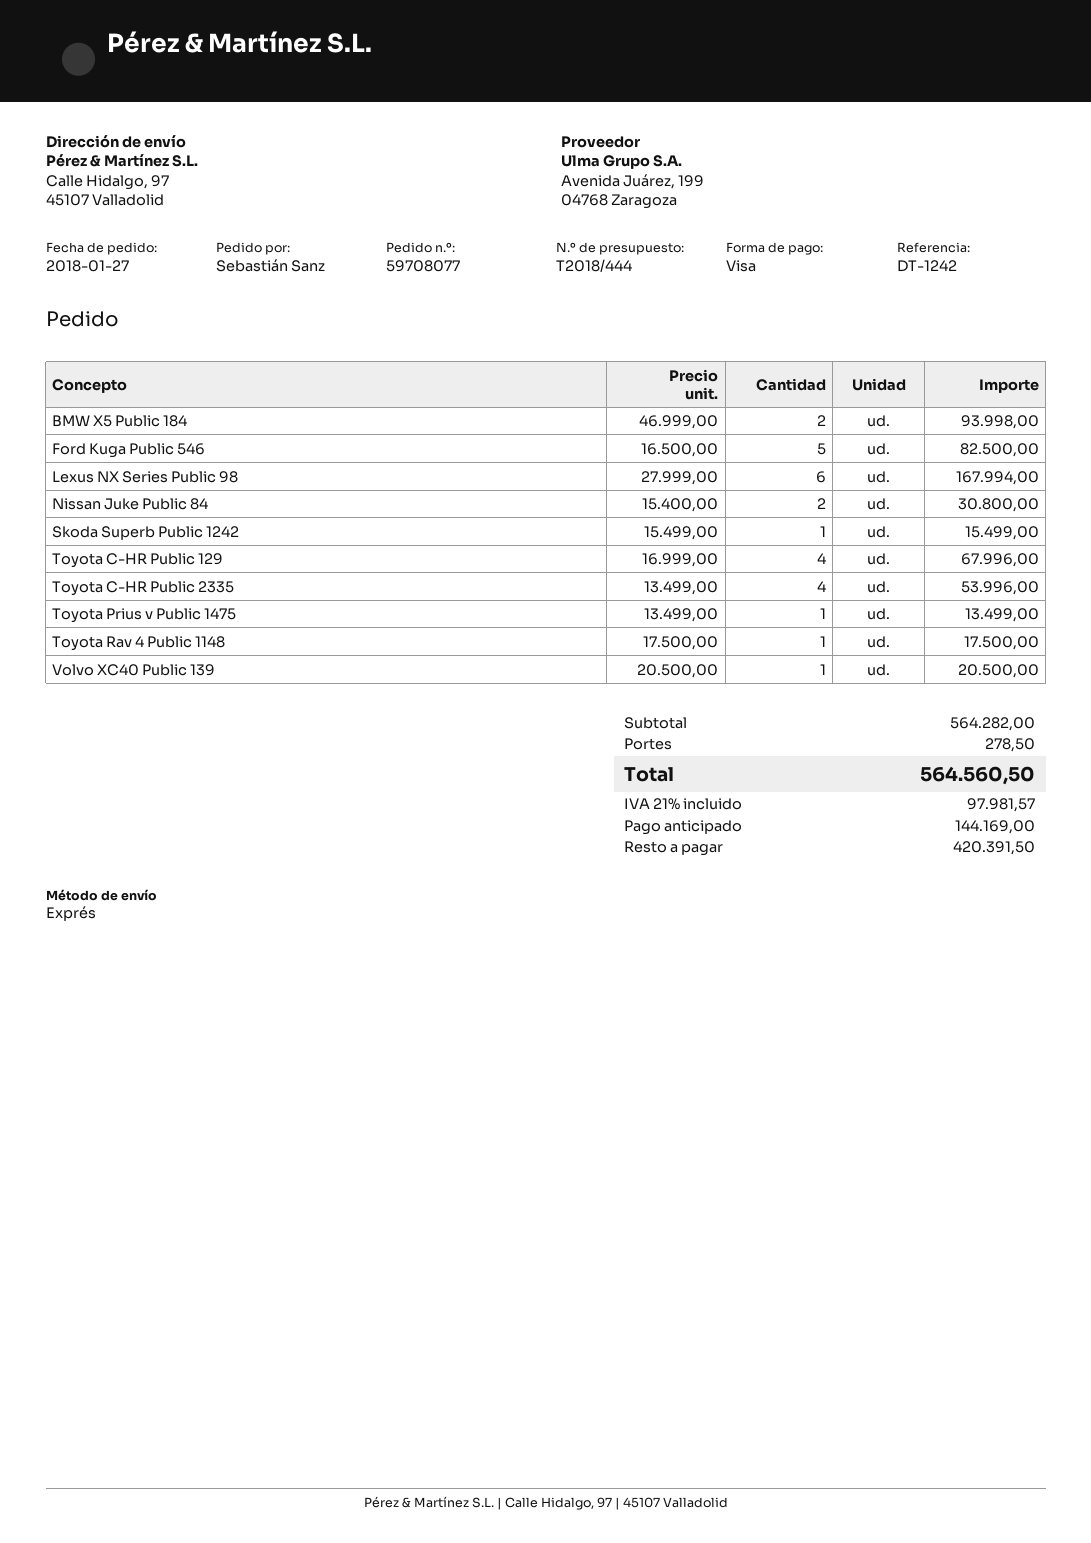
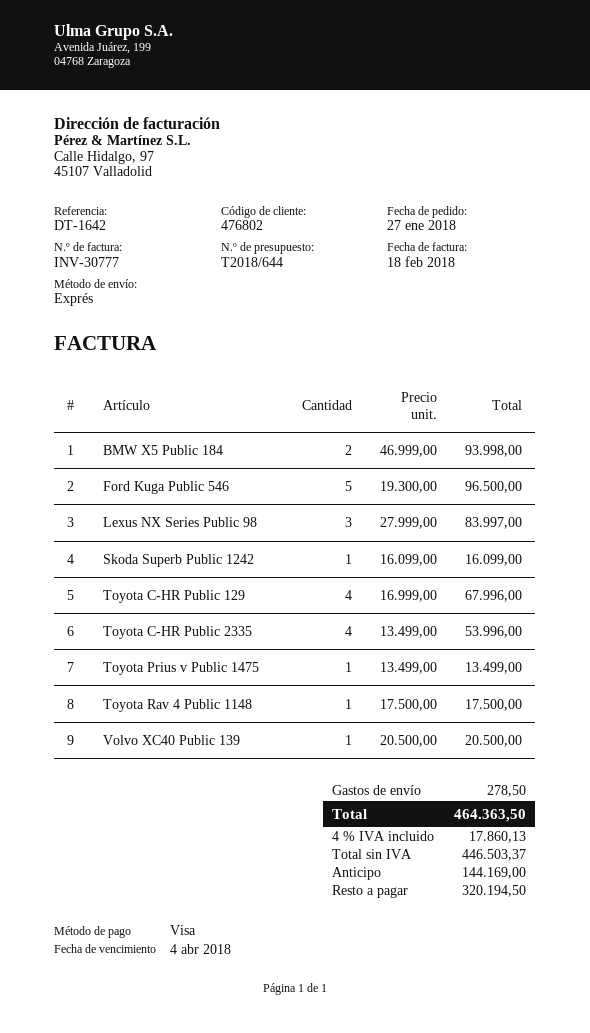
quote number: T2018/444 -> T2018/644
reference: DT-1242 -> DT-1642
Ford Kuga Public 546: 5 x 16500.00 = 82500.00 -> 5 x 19300.00 = 96500.00
Lexus NX Series Public 98: 6 x 27999.00 = 167994.00 -> 3 x 27999.00 = 83997.00
Nissan Juke Public 84: 2 x 15400.00 = 30800.00 -> none
Skoda Superb Public 1242: 1 x 15499.00 = 15499.00 -> 1 x 16099.00 = 16099.00
tax: 21% = 97981.57 -> 4% = 17860.13
total: 564560.50 -> 464363.50
balance: 420391.50 -> 320194.50

